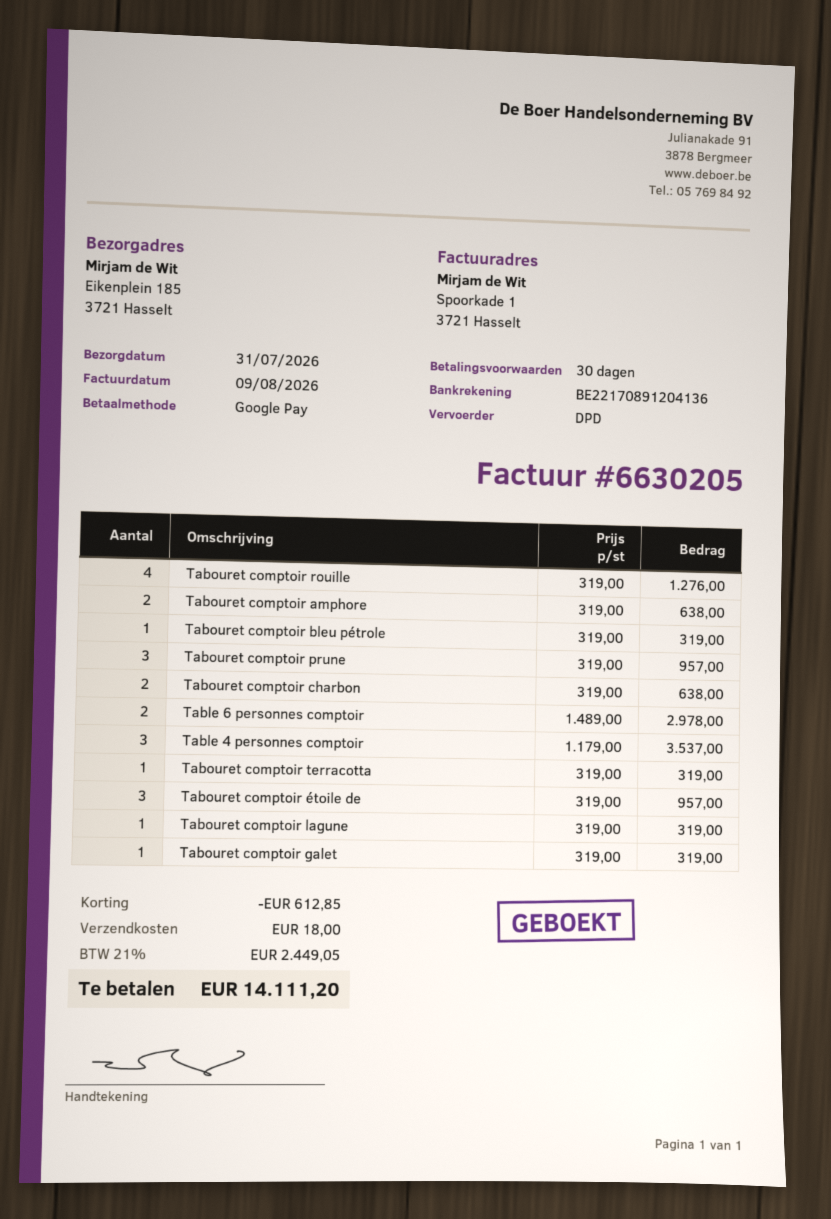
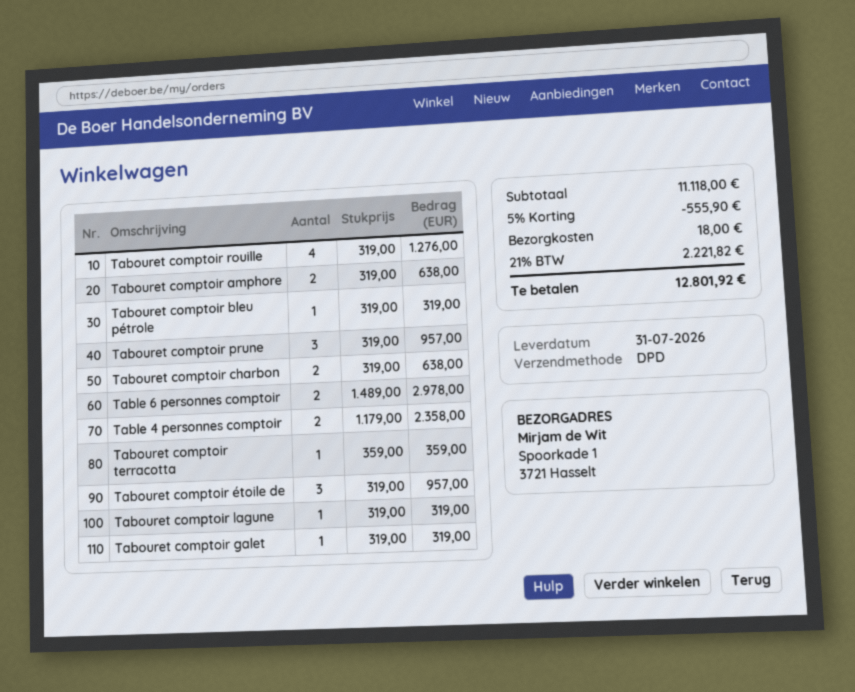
ship to: Eikenplein 185, 3721 Hasselt -> Spoorkade 1, 3721 Hasselt
Table 4 personnes comptoir: 3 x 1179.00 = 3537.00 -> 2 x 1179.00 = 2358.00
Tabouret comptoir terracotta: 1 x 319.00 = 319.00 -> 1 x 359.00 = 359.00
discount: 612.85 -> 555.90
tax: 21% = 2449.05 -> 21% = 2221.82
total: 14111.20 -> 12801.92

